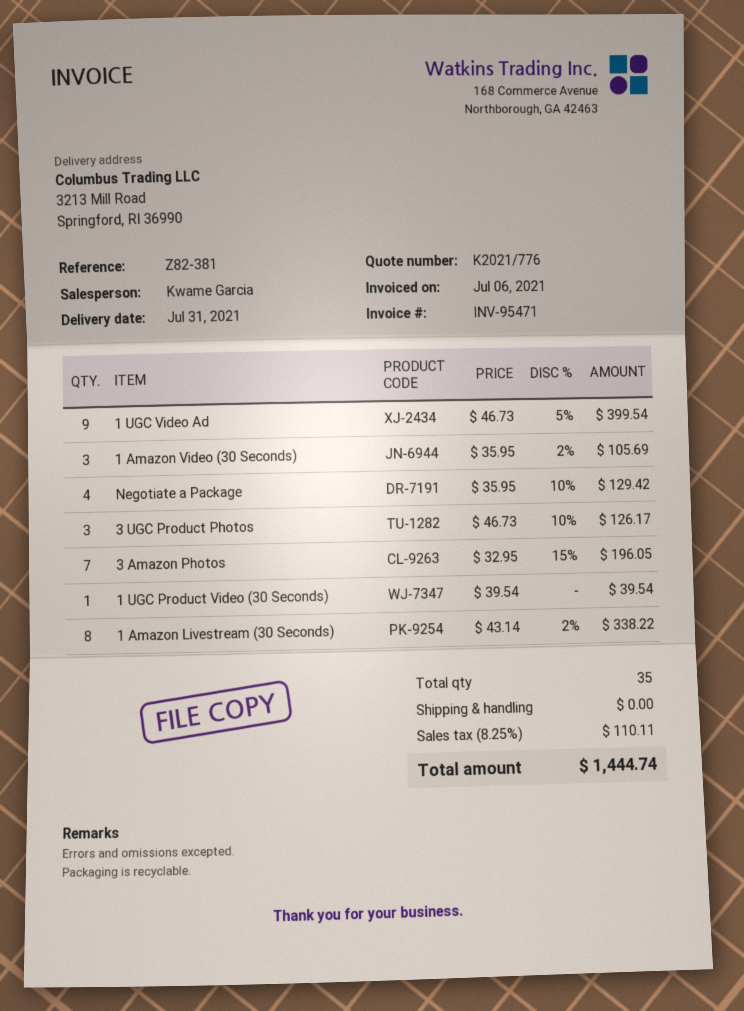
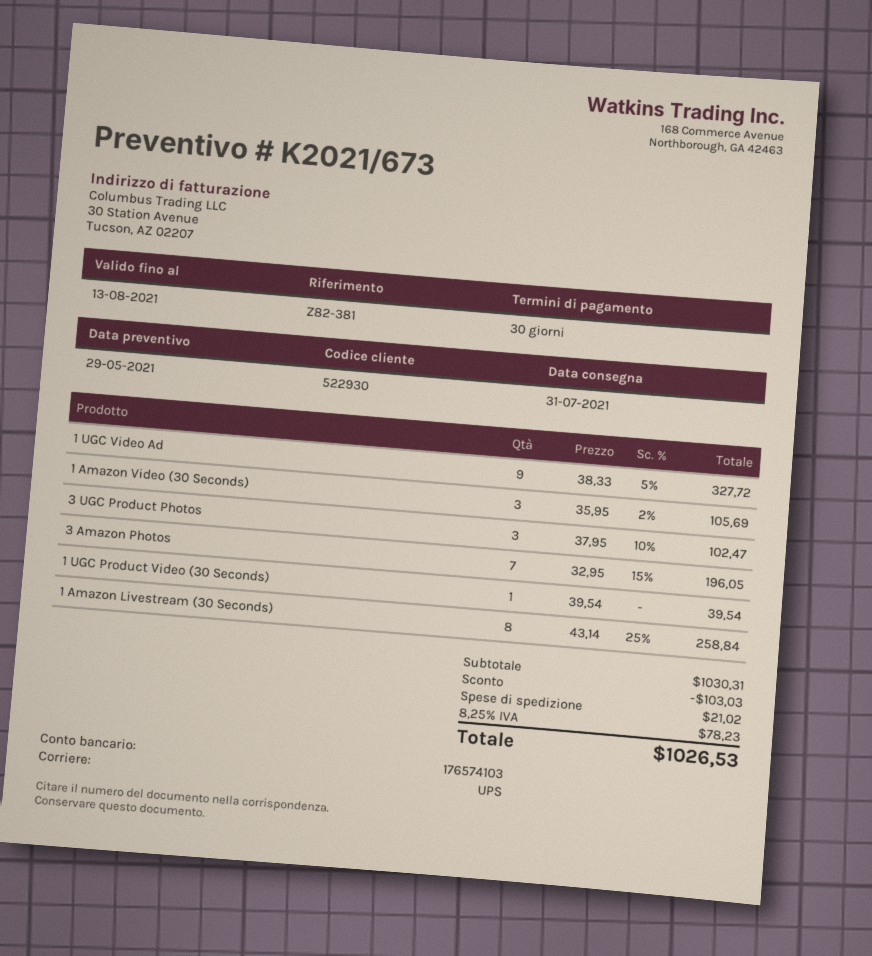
quote number: K2021/776 -> K2021/673
1 UGC Video Ad: 9 x 46.73 - 5% = 399.54 -> 9 x 38.33 - 5% = 327.72
Negotiate a Package: 4 x 35.95 - 10% = 129.42 -> none
3 UGC Product Photos: 3 x 46.73 - 10% = 126.17 -> 3 x 37.95 - 10% = 102.47
1 Amazon Livestream (30 Seconds): 8 x 43.14 - 2% = 338.22 -> 8 x 43.14 - 25% = 258.84
discount: none -> 103.03
shipping: 0.00 -> 21.02
tax: 8.25% = 110.11 -> 8.25% = 78.23
total: 1444.74 -> 1026.53

